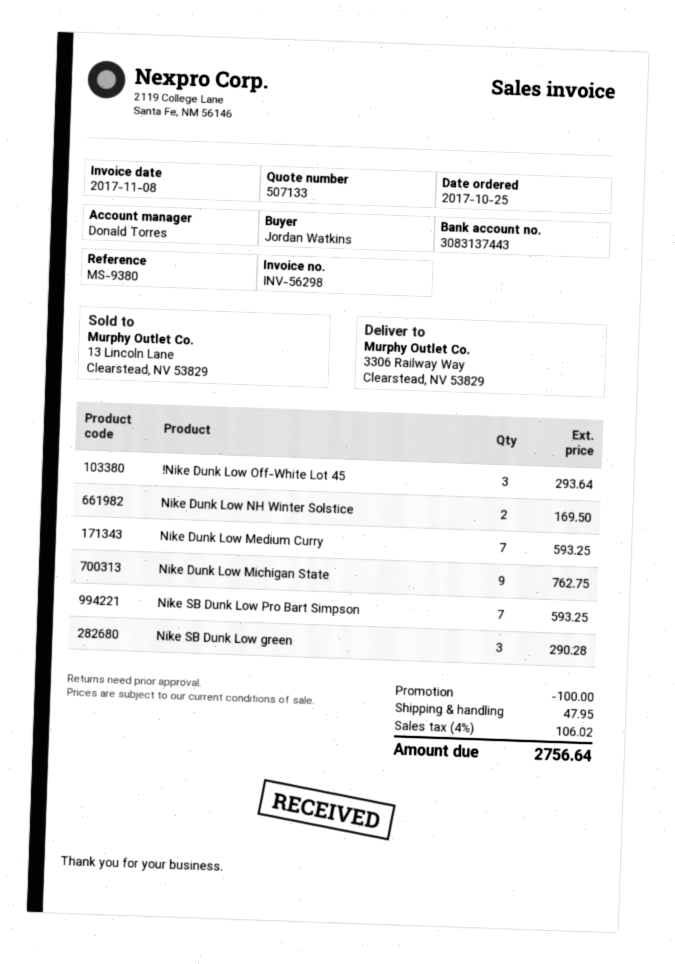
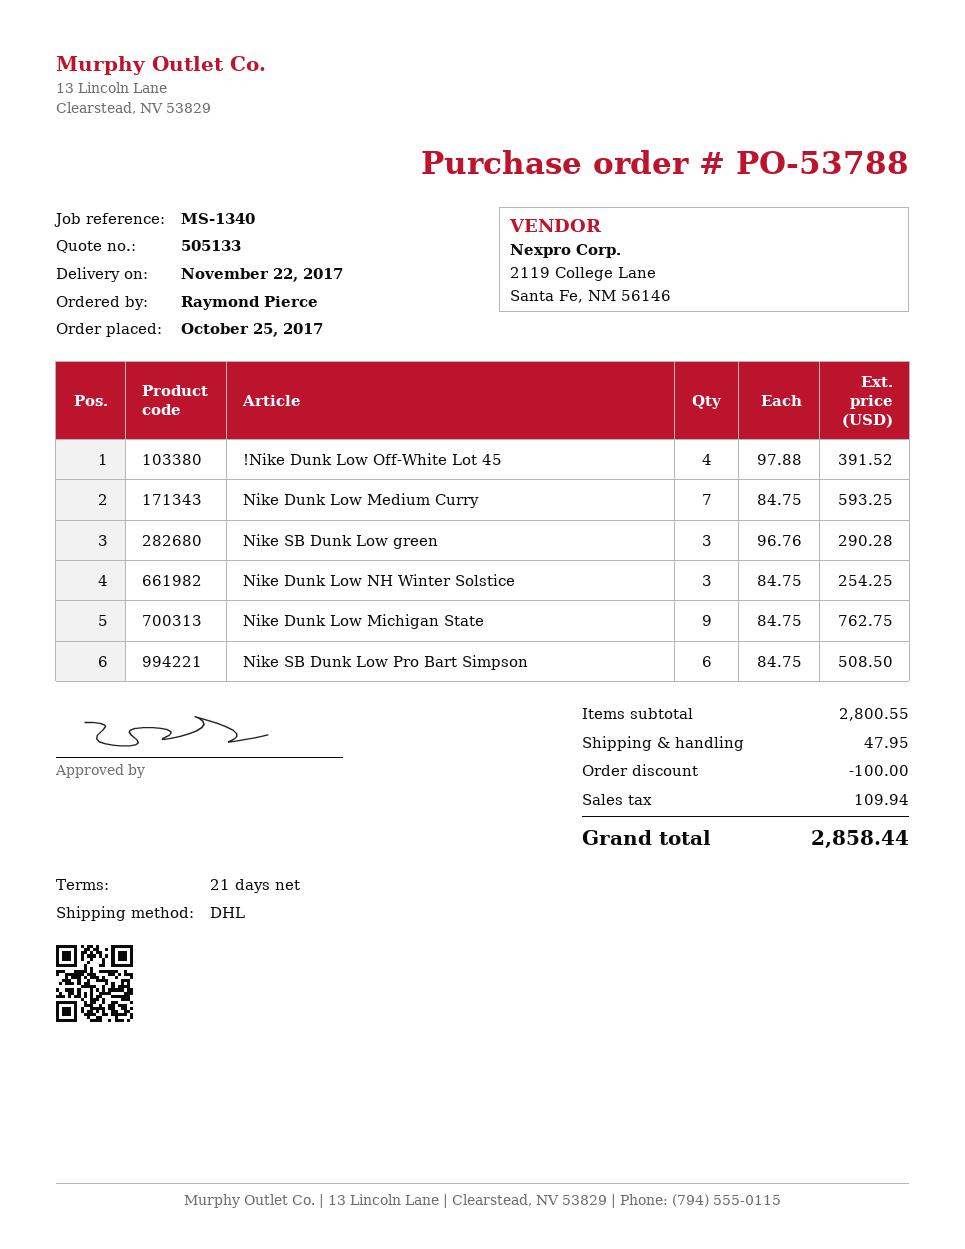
quote number: 507133 -> 505133
reference: MS-9380 -> MS-1340
ordered by: Jordan Watkins -> Raymond Pierce
!Nike Dunk Low Off-White Lot 45: 3 for 293.64 -> 4 for 391.52
Nike Dunk Low NH Winter Solstice: 2 for 169.50 -> 3 for 254.25
Nike SB Dunk Low Pro Bart Simpson: 7 for 593.25 -> 6 for 508.50
tax: 106.02 -> 109.94
total: 2756.64 -> 2858.44

